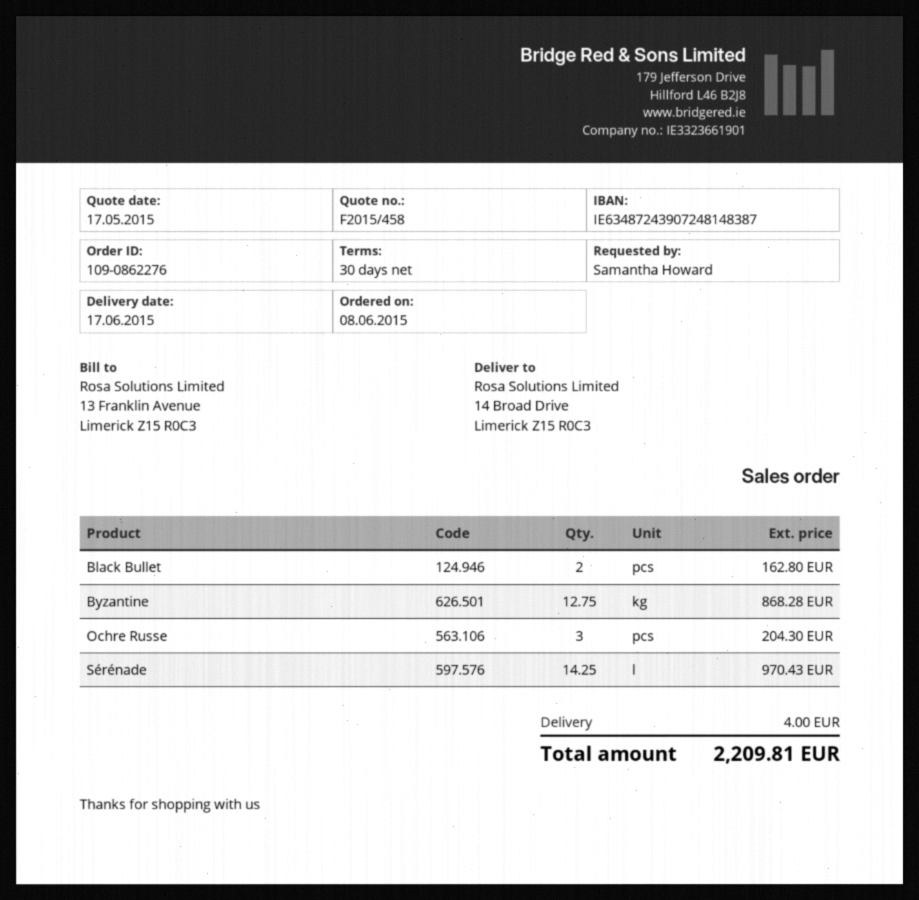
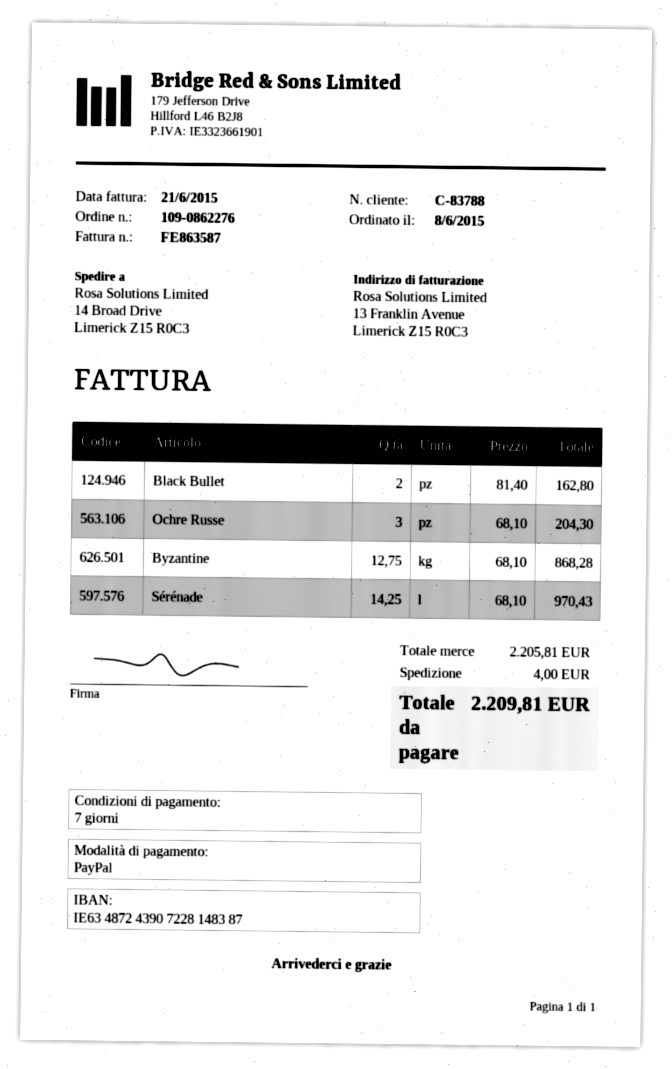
payment terms: 30 days -> 7 days
bank account: IE63487243907248148387 -> IE63487243907228148387

